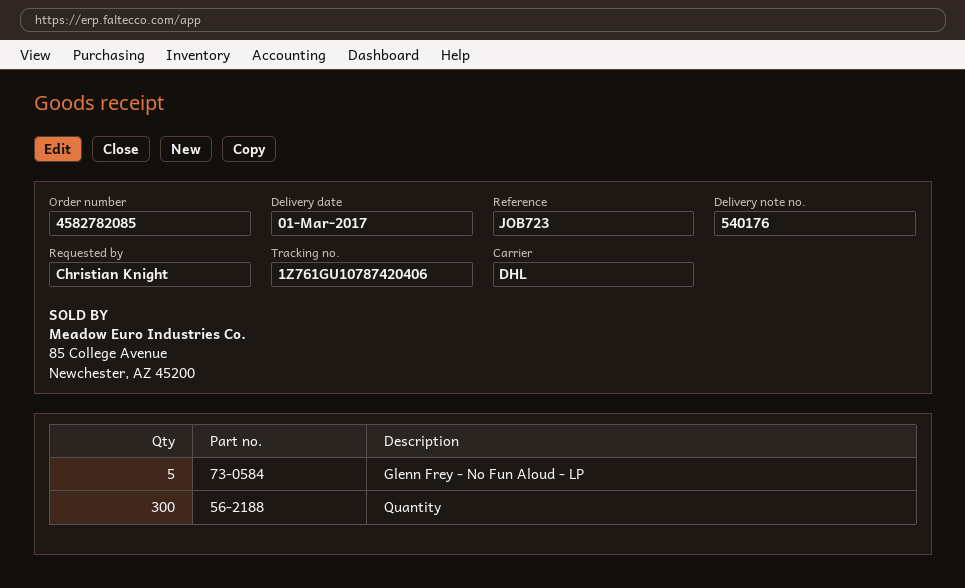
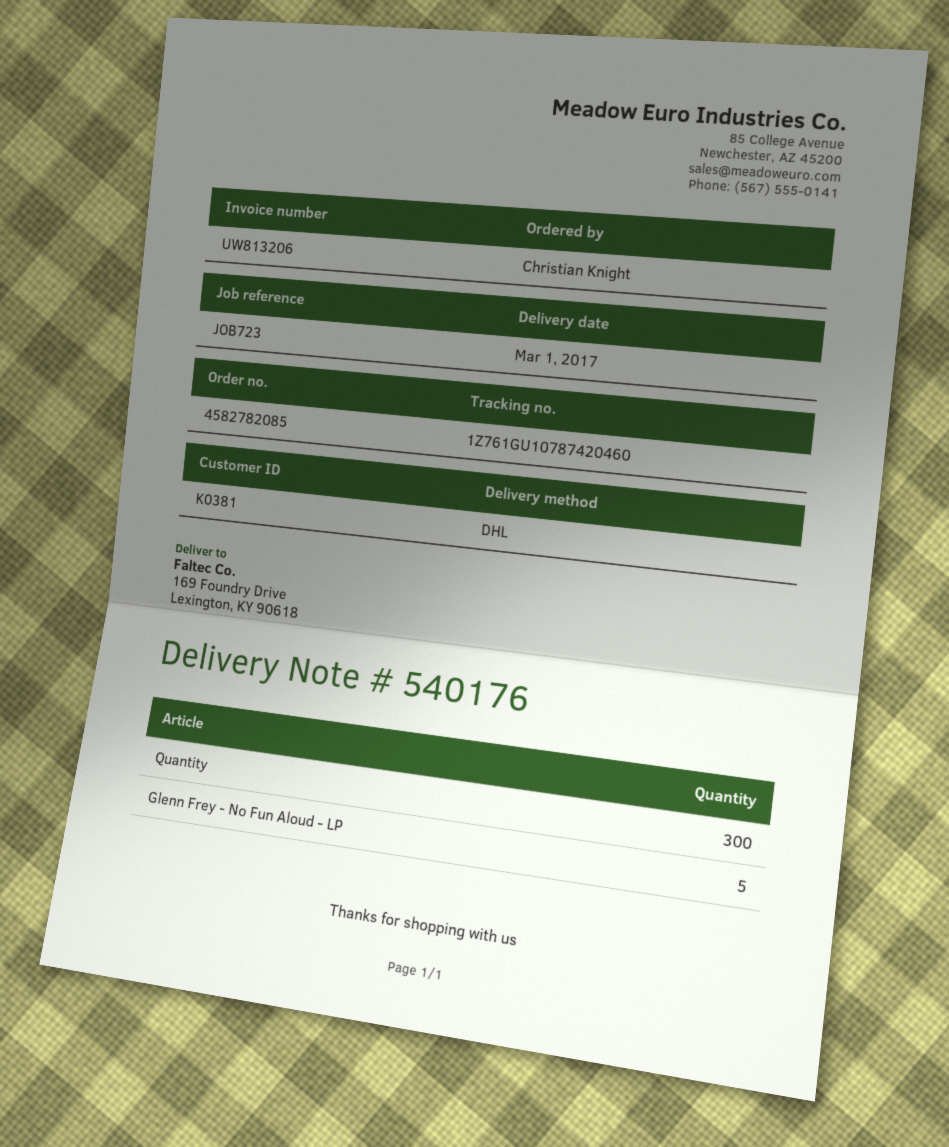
tracking number: 1Z761GU10787420406 -> 1Z761GU10787420460

